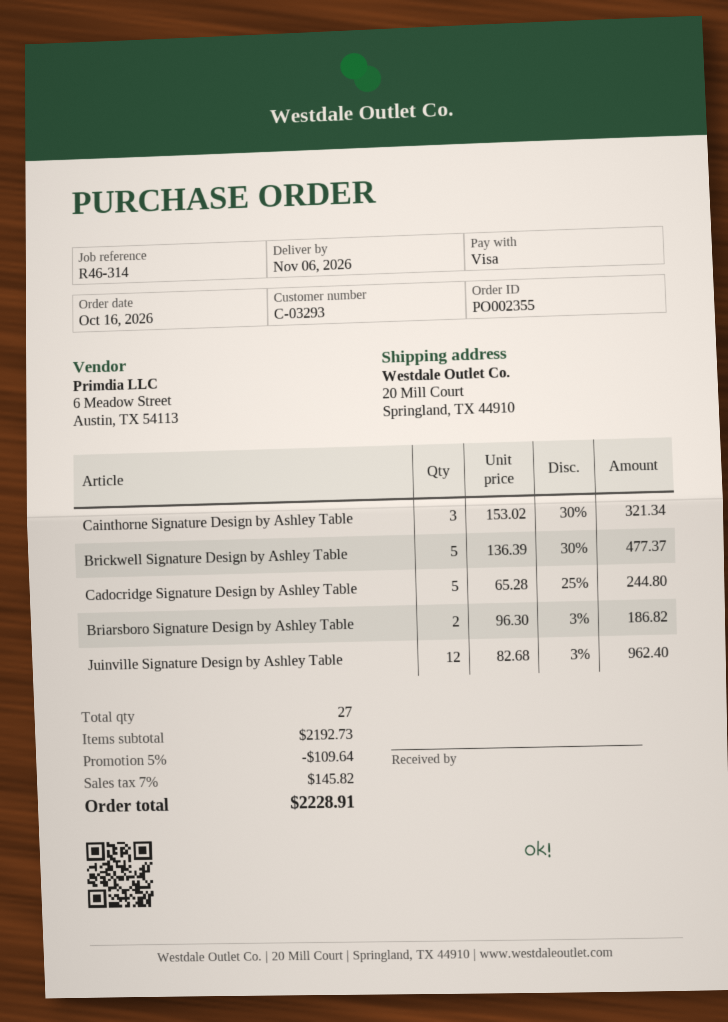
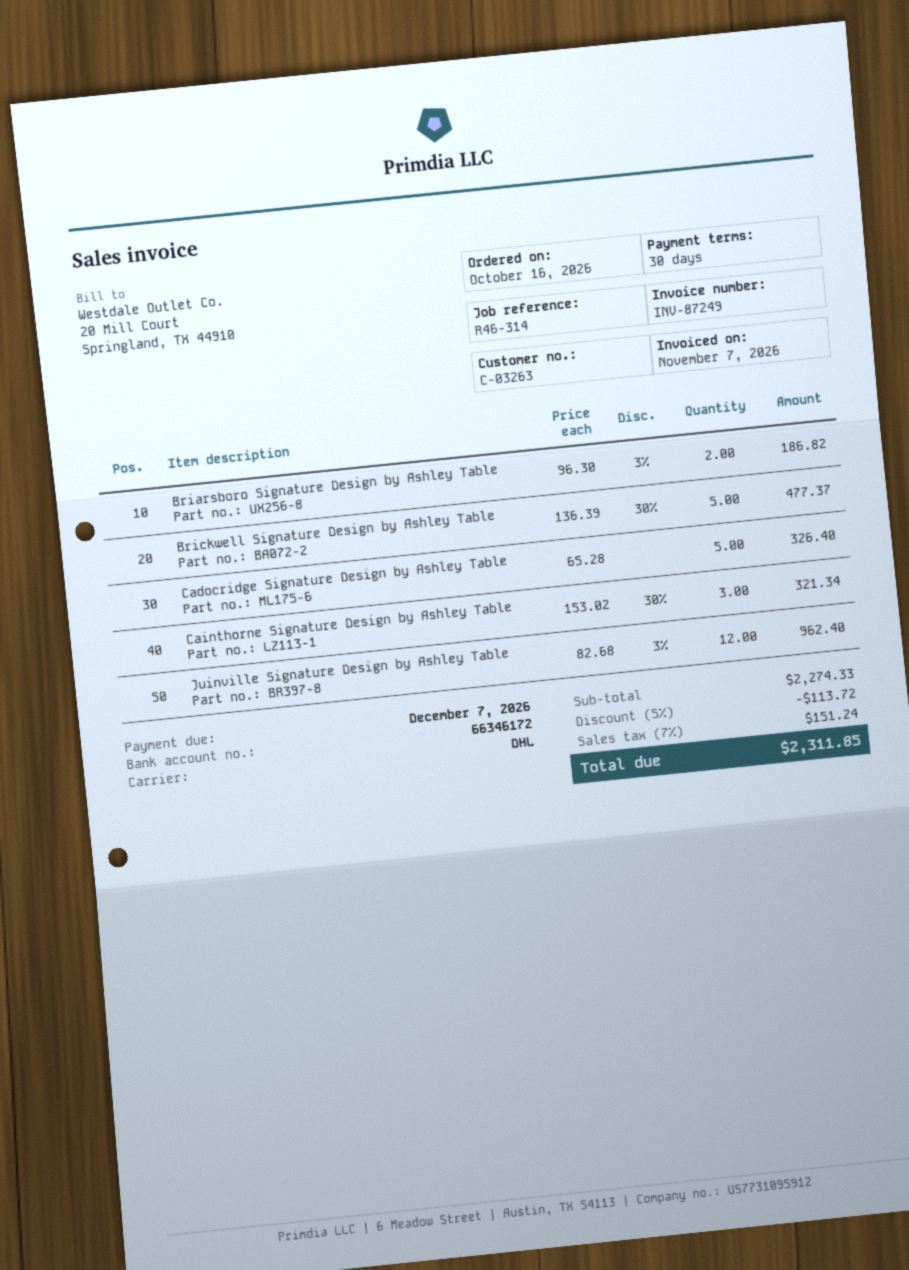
customer number: C-03293 -> C-03263
Cadocridge Signature Design by Ashley Table: 5 x 65.28 - 25% = 244.80 -> 5 x 65.28 = 326.40
subtotal: 2192.73 -> 2274.33
discount: 5% = 109.64 -> 5% = 113.72
tax: 7% = 145.82 -> 7% = 151.24
total: 2228.91 -> 2311.85

